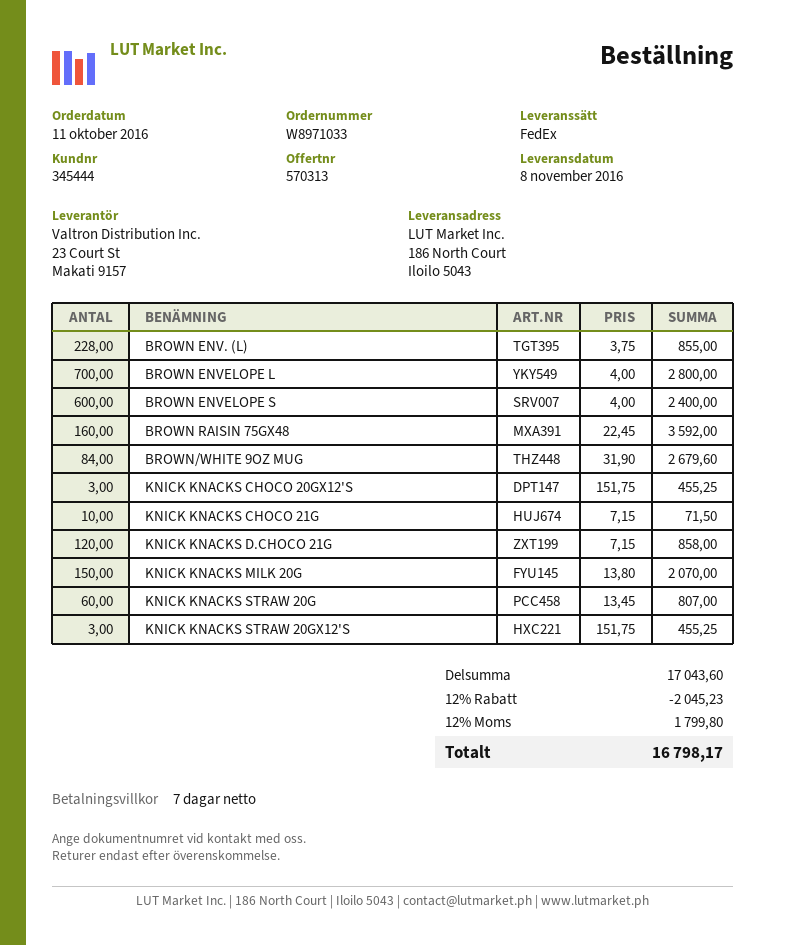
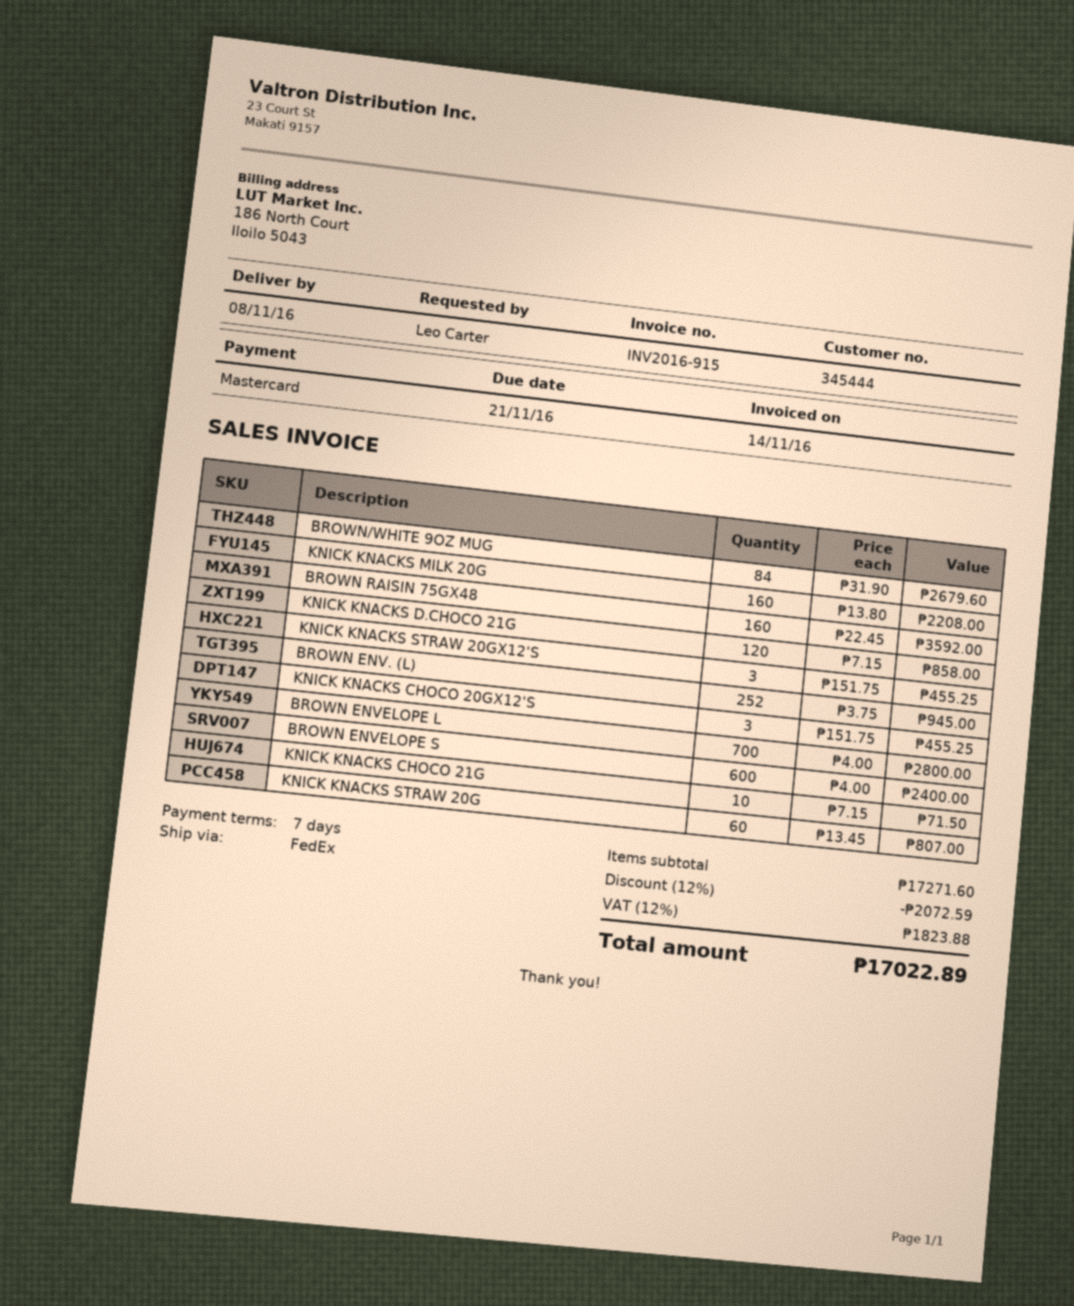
BROWN ENV. (L): 228 x 3.75 = 855.00 -> 252 x 3.75 = 945.00
KNICK KNACKS MILK 20G: 150 x 13.80 = 2070.00 -> 160 x 13.80 = 2208.00
subtotal: 17043.60 -> 17271.60
discount: 12% = 2045.23 -> 12% = 2072.59
tax: 12% = 1799.80 -> 12% = 1823.88
total: 16798.17 -> 17022.89

